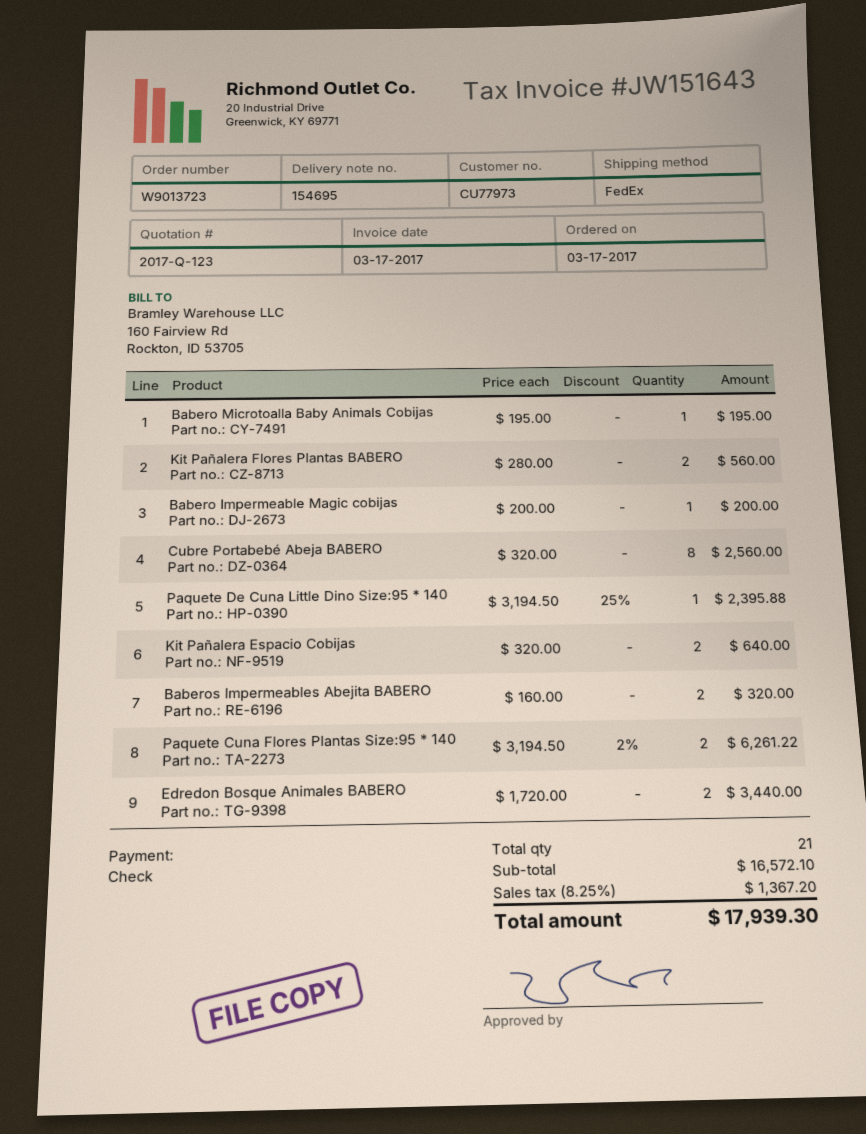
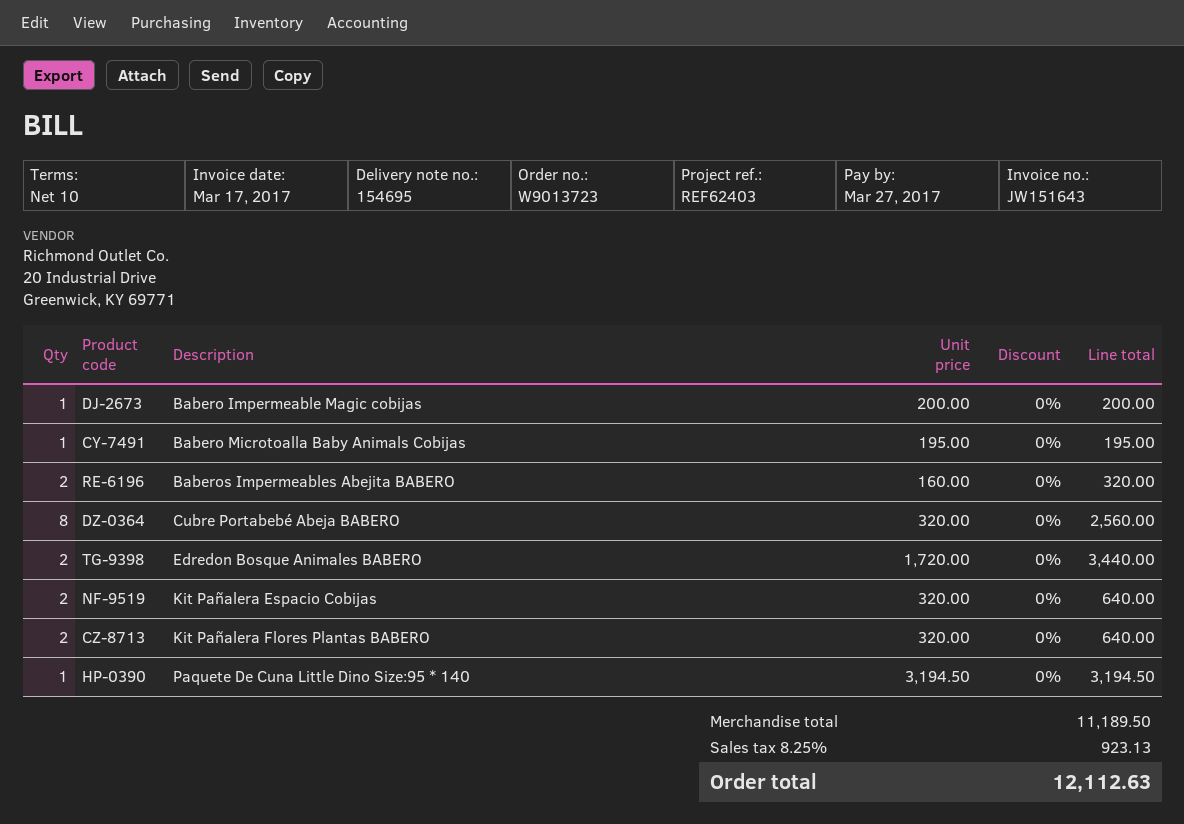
Kit Pañalera Flores Plantas BABERO: 2 x 280.00 = 560.00 -> 2 x 320.00 = 640.00
Paquete De Cuna Little Dino Size:95 * 140: 1 x 3194.50 - 25% = 2395.88 -> 1 x 3194.50 = 3194.50
Paquete Cuna Flores Plantas Size:95 * 140: 2 x 3194.50 - 2% = 6261.22 -> none
subtotal: 16572.10 -> 11189.50
tax: 8.25% = 1367.20 -> 8.25% = 923.13
total: 17939.30 -> 12112.63

